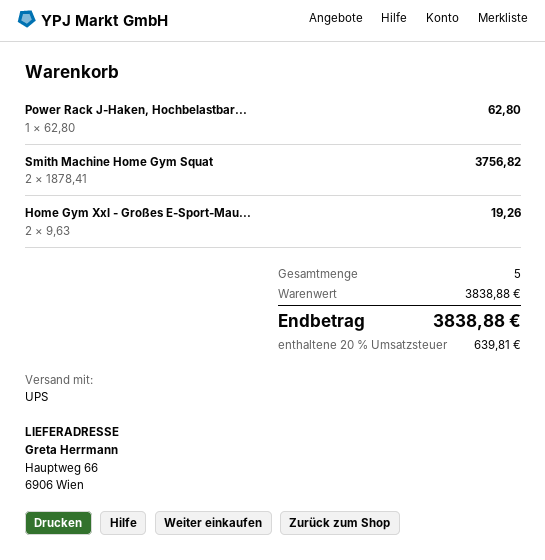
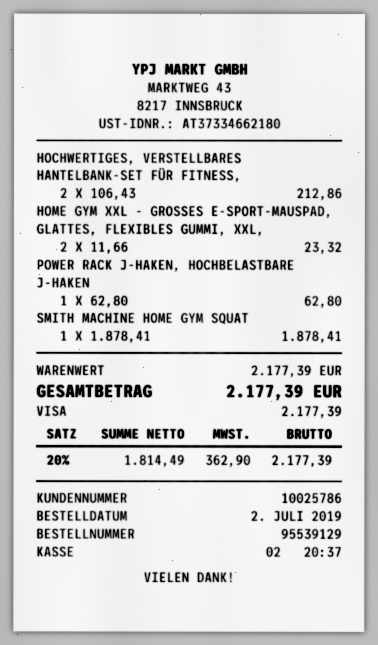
Smith Machine Home Gym Squat: 2 x 1878.41 = 3756.82 -> 1 x 1878.41 = 1878.41
Home Gym Xxl - Großes E-Sport-Mau...: 2 x 9.63 = 19.26 -> 2 x 11.66 = 23.32
HOCHWERTIGES, VERSTELLBARES HANTELBANK-SET FÜR FITNESS,: none -> 2 x 106.43 = 212.86
subtotal: 3838.88 -> 2177.39
tax: 20% = 639.81 -> 20% = 362.90
total: 3838.88 -> 2177.39

